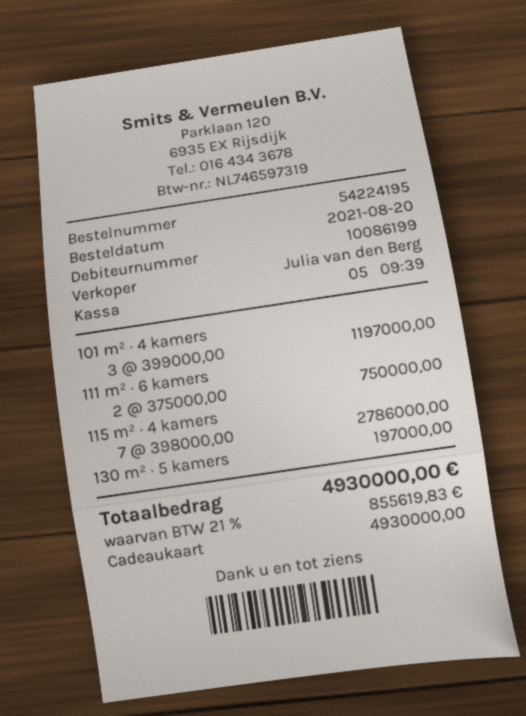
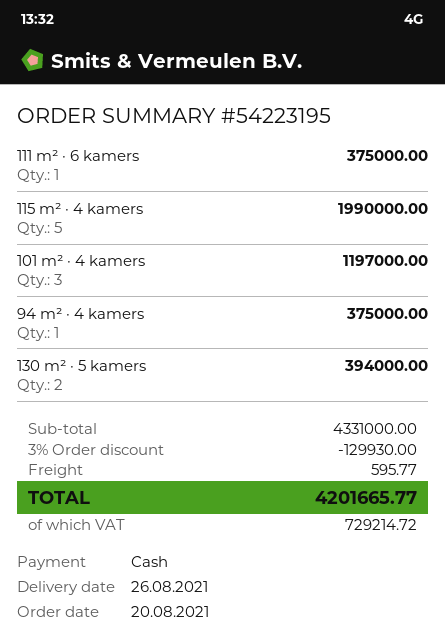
order number: 54224195 -> 54223195
payment method: gift card -> cash
111 m² · 6 kamers: 2 for 750000.00 -> 1 for 375000.00
115 m² · 4 kamers: 7 for 2786000.00 -> 5 for 1990000.00
130 m² · 5 kamers: 1 for 197000.00 -> 2 for 394000.00
94 m² · 4 kamers: none -> 1 for 375000.00
discount: none -> 3% = 129930.00
shipping: none -> 595.77
tax: 855619.83 -> 729214.72
total: 4930000.00 -> 4201665.77

